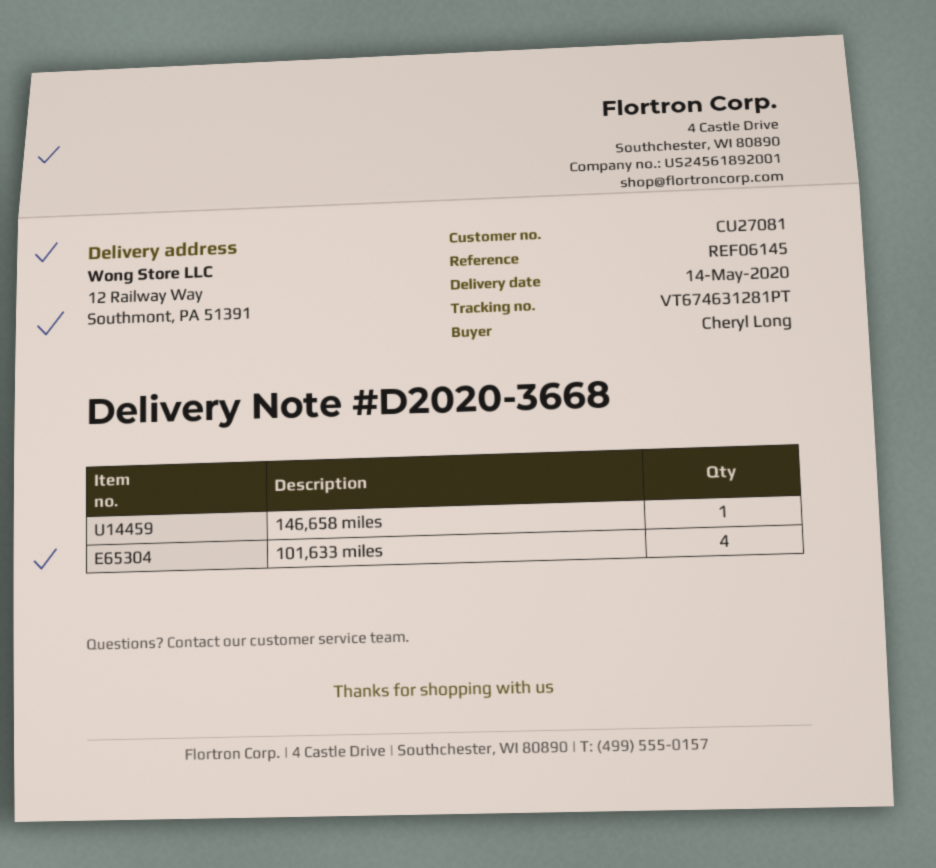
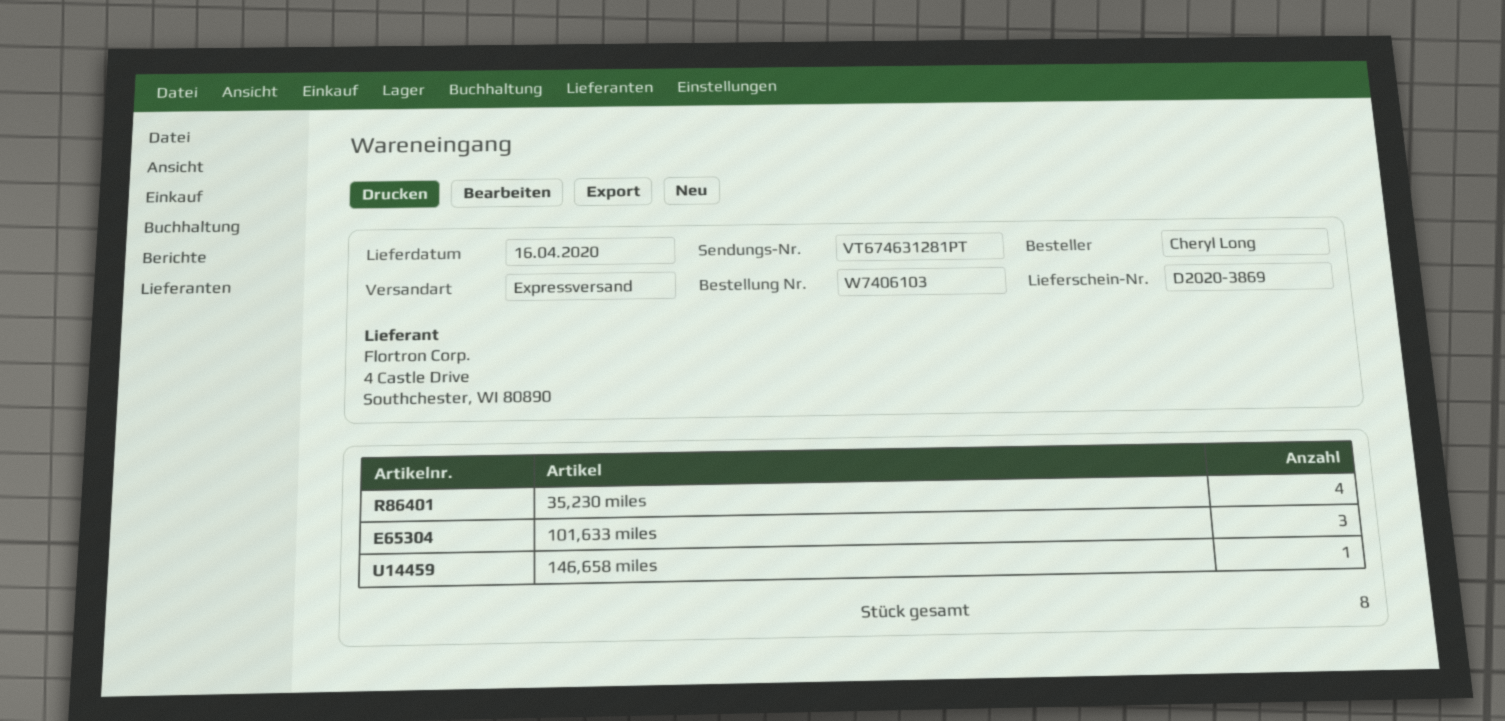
delivery note number: D2020-3668 -> D2020-3869
delivery date: 2020-05-14 -> 2020-04-16
101,633 miles: 4 -> 3
35,230 miles: none -> 4

